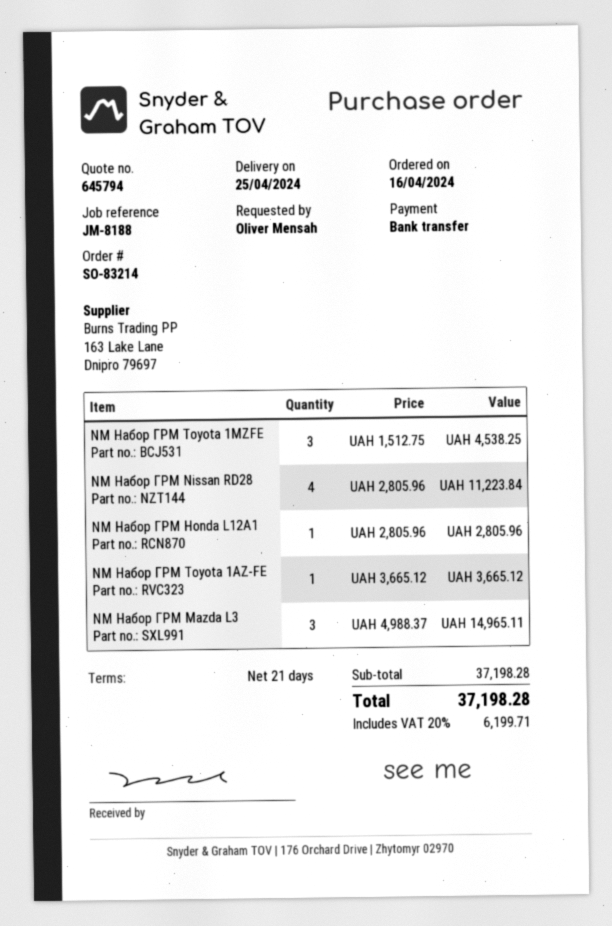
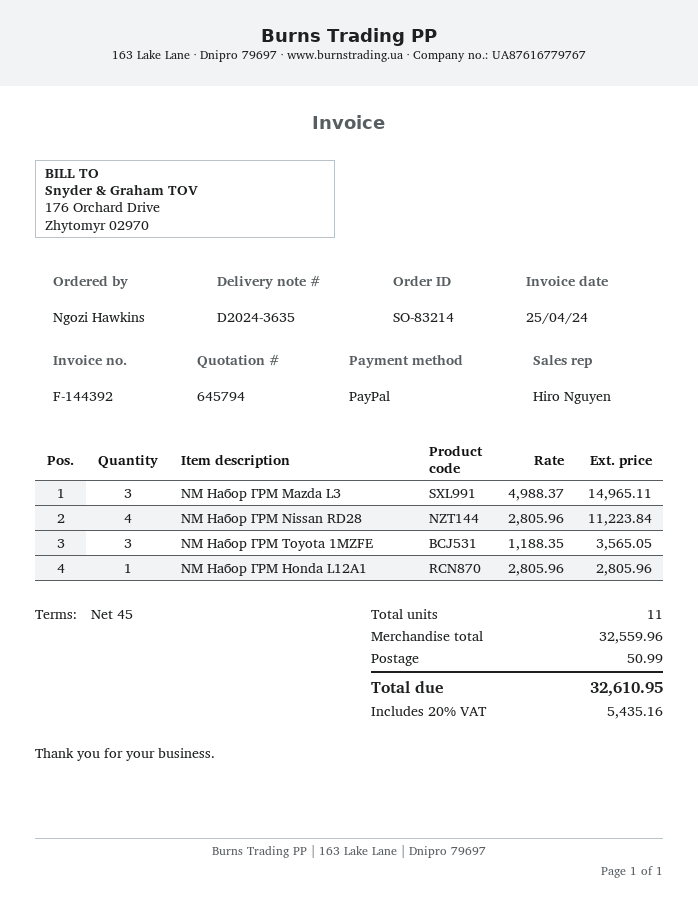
payment terms: 21 days -> 45 days
ordered by: Oliver Mensah -> Ngozi Hawkins
payment method: bank transfer -> PayPal
NM Набор ГРМ Toyota 1MZFE: 3 x 1512.75 = 4538.25 -> 3 x 1188.35 = 3565.05
NM Набор ГРМ Toyota 1AZ-FE: 1 x 3665.12 = 3665.12 -> none
subtotal: 37198.28 -> 32559.96
shipping: none -> 50.99
tax: 20% = 6199.71 -> 20% = 5435.16
total: 37198.28 -> 32610.95

